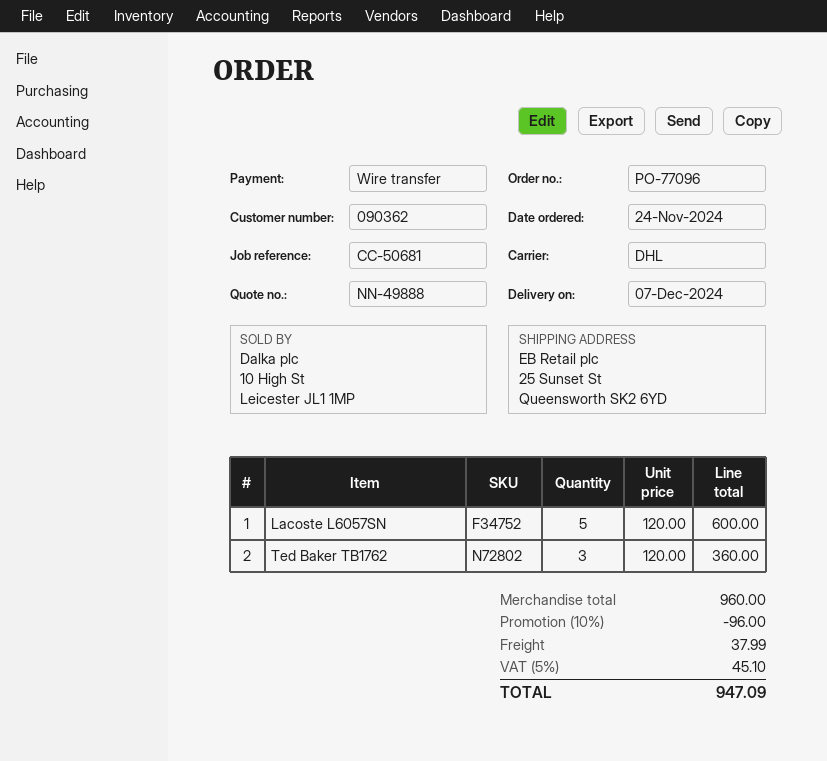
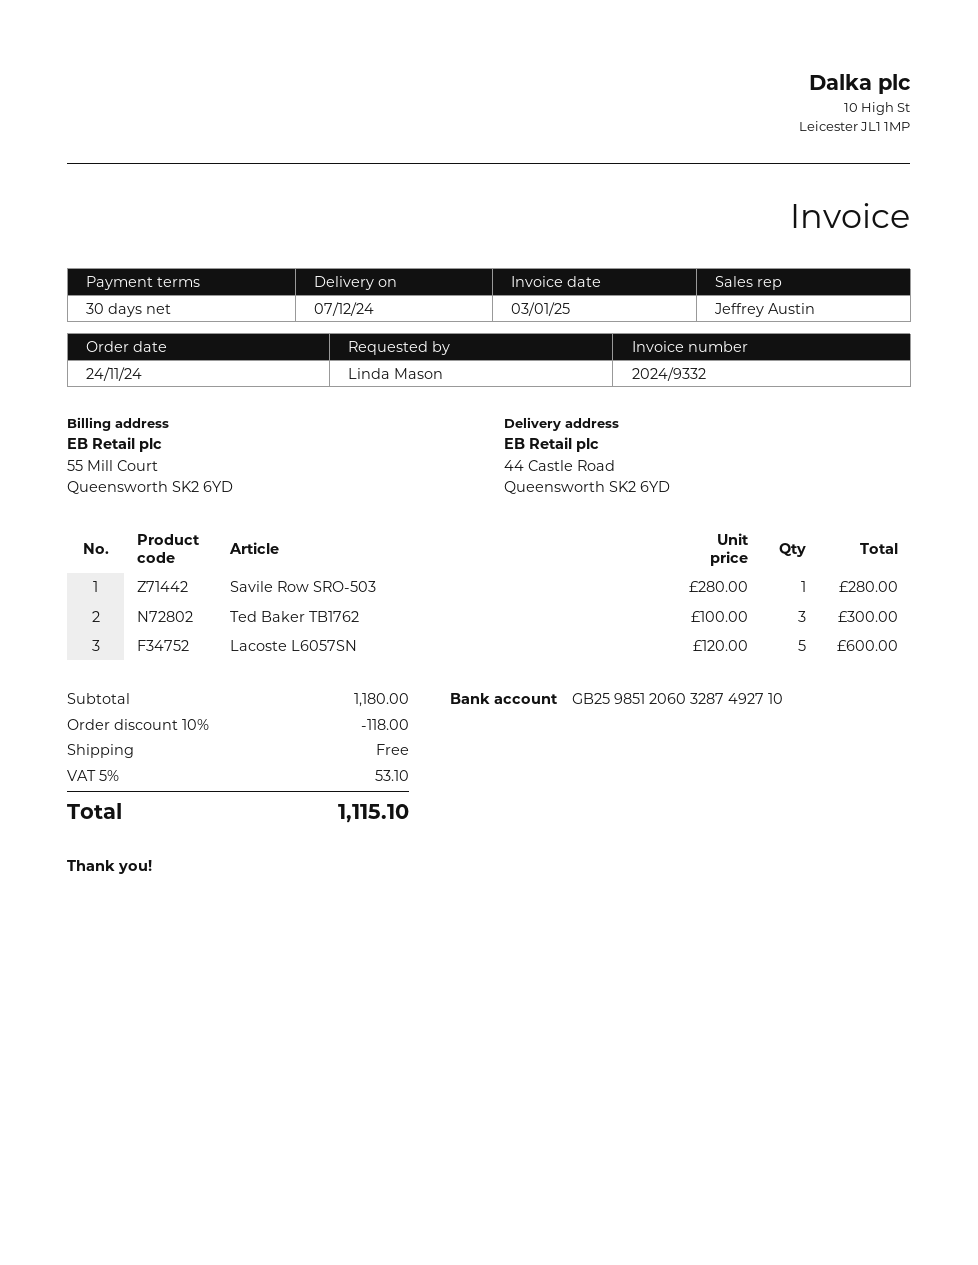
ship to: 25 Sunset St, Queensworth SK2 6YD -> 44 Castle Road, Queensworth SK2 6YD
Ted Baker TB1762: 3 x 120.00 = 360.00 -> 3 x 100.00 = 300.00
Savile Row SRO-503: none -> 1 x 280.00 = 280.00
subtotal: 960.00 -> 1180.00
discount: 10% = 96.00 -> 10% = 118.00
shipping: 37.99 -> 0.00
tax: 5% = 45.10 -> 5% = 53.10
total: 947.09 -> 1115.10

